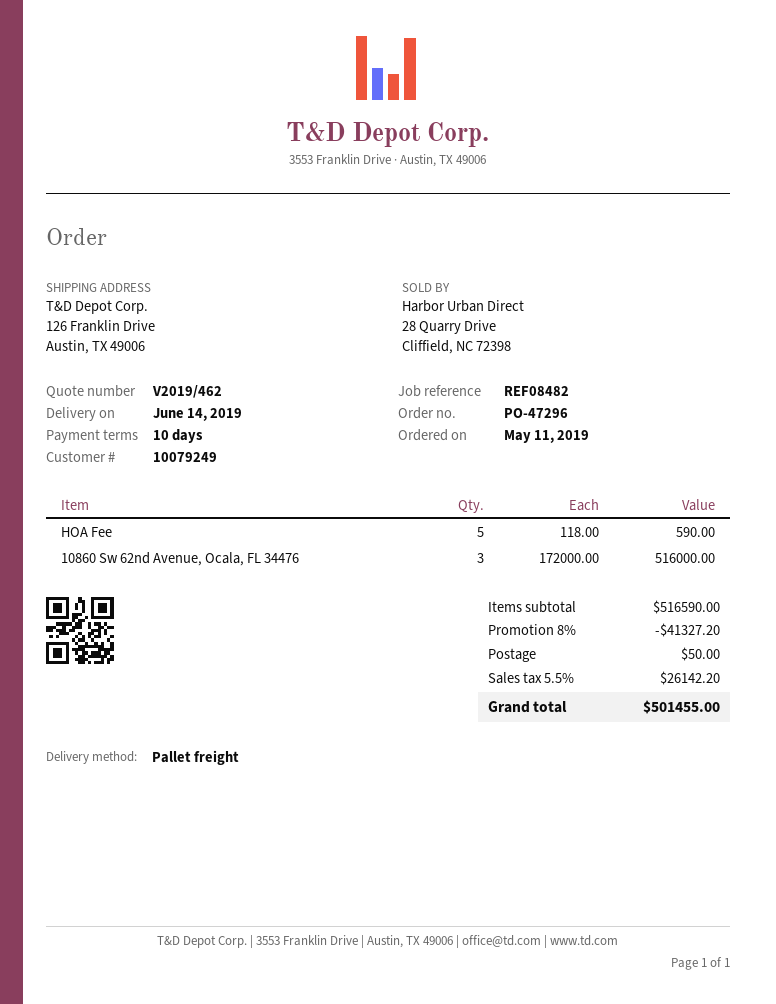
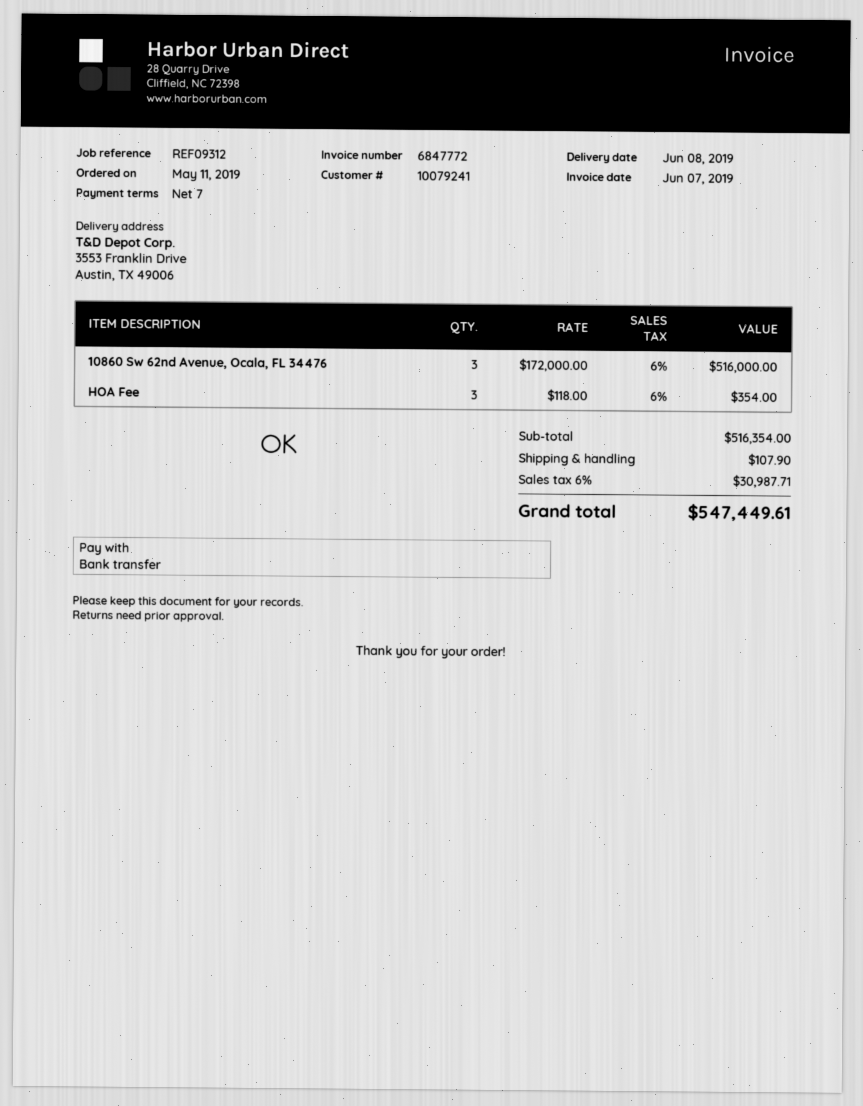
delivery date: 2019-06-14 -> 2019-06-08
payment terms: 10 days -> 7 days
customer number: 10079249 -> 10079241
reference: REF08482 -> REF09312
ship to: 126 Franklin Drive, Austin, TX 49006 -> 3553 Franklin Drive, Austin, TX 49006
HOA Fee: 5 x 118.00 = 590.00 -> 3 x 118.00 = 354.00
subtotal: 516590.00 -> 516354.00
discount: 8% = 41327.20 -> none
shipping: 50.00 -> 107.90
tax: 5.5% = 26142.20 -> 6% = 30987.71
total: 501455.00 -> 547449.61

